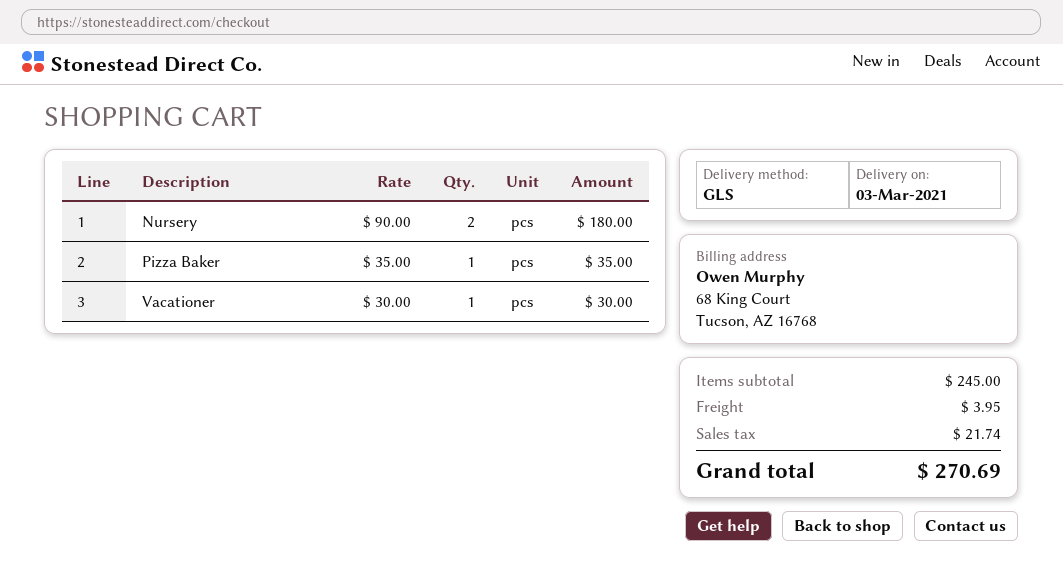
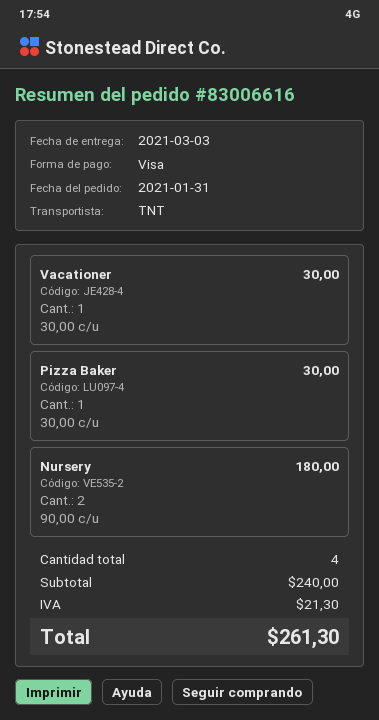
shipping method: GLS -> TNT
Pizza Baker: 1 x 35.00 = 35.00 -> 1 x 30.00 = 30.00
subtotal: 245.00 -> 240.00
shipping: 3.95 -> none
tax: 21.74 -> 21.30
total: 270.69 -> 261.30

